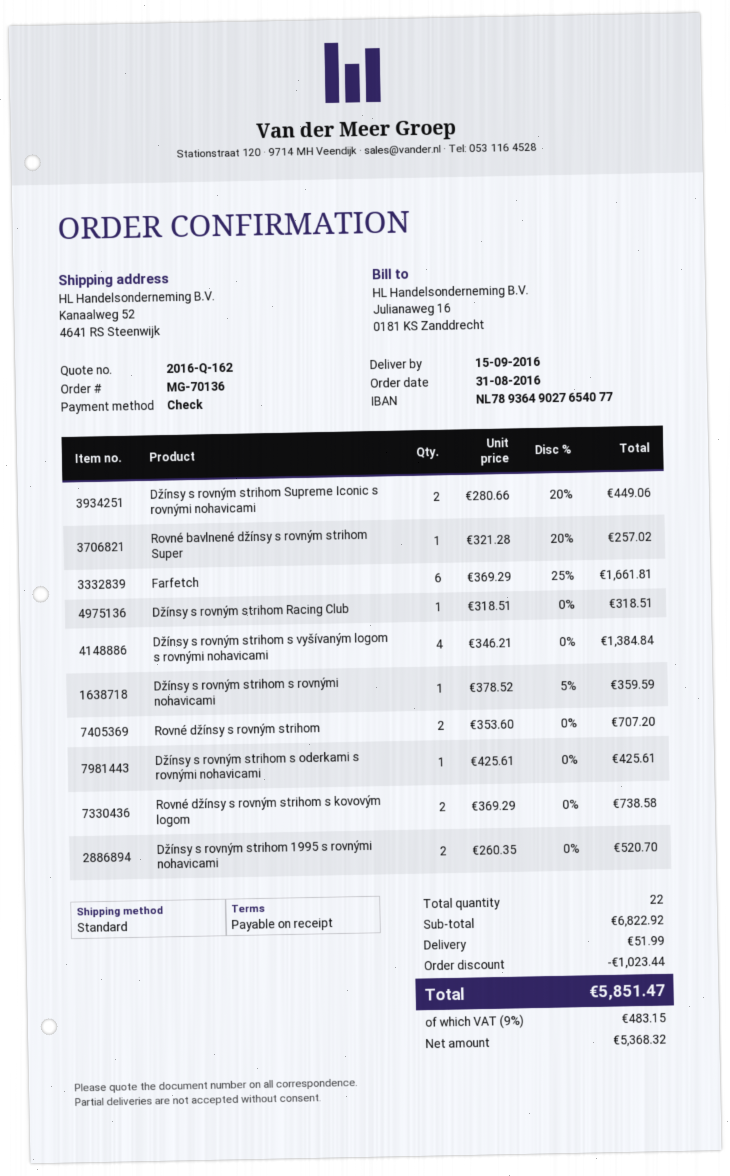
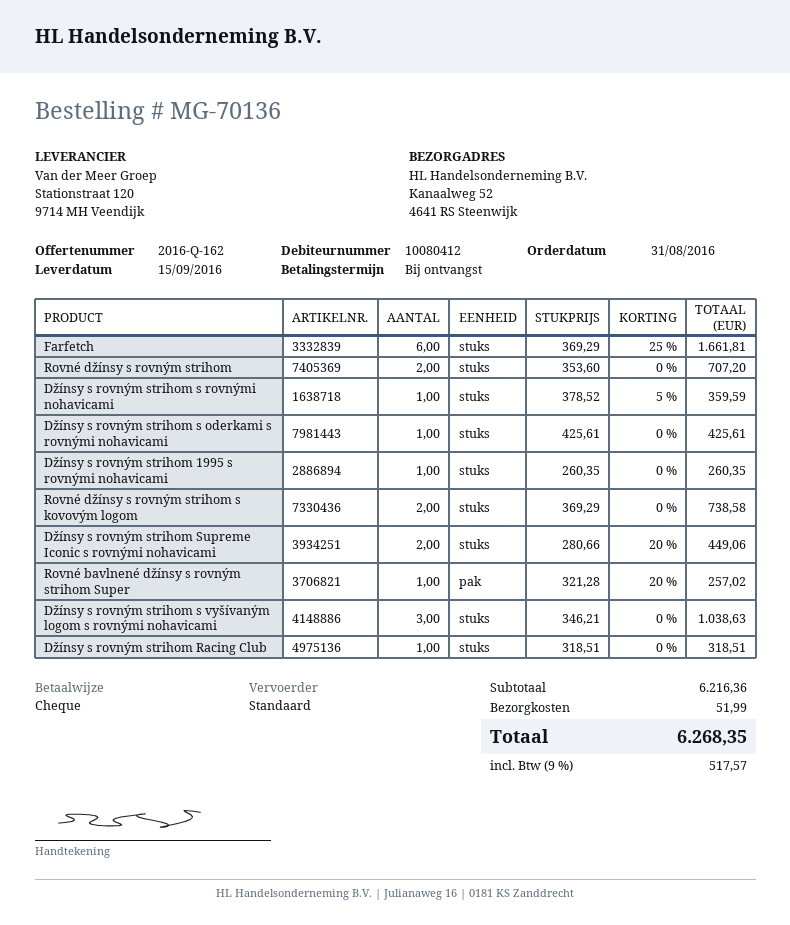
Džínsy s rovným strihom s vyšívaným logom s rovnými nohavicami: 4 x 346.21 = 1384.84 -> 3 x 346.21 = 1038.63
Džínsy s rovným strihom 1995 s rovnými nohavicami: 2 x 260.35 = 520.70 -> 1 x 260.35 = 260.35
subtotal: 6822.92 -> 6216.36
discount: 1023.44 -> none
tax: 9% = 483.15 -> 9% = 517.57
total: 5851.47 -> 6268.35

